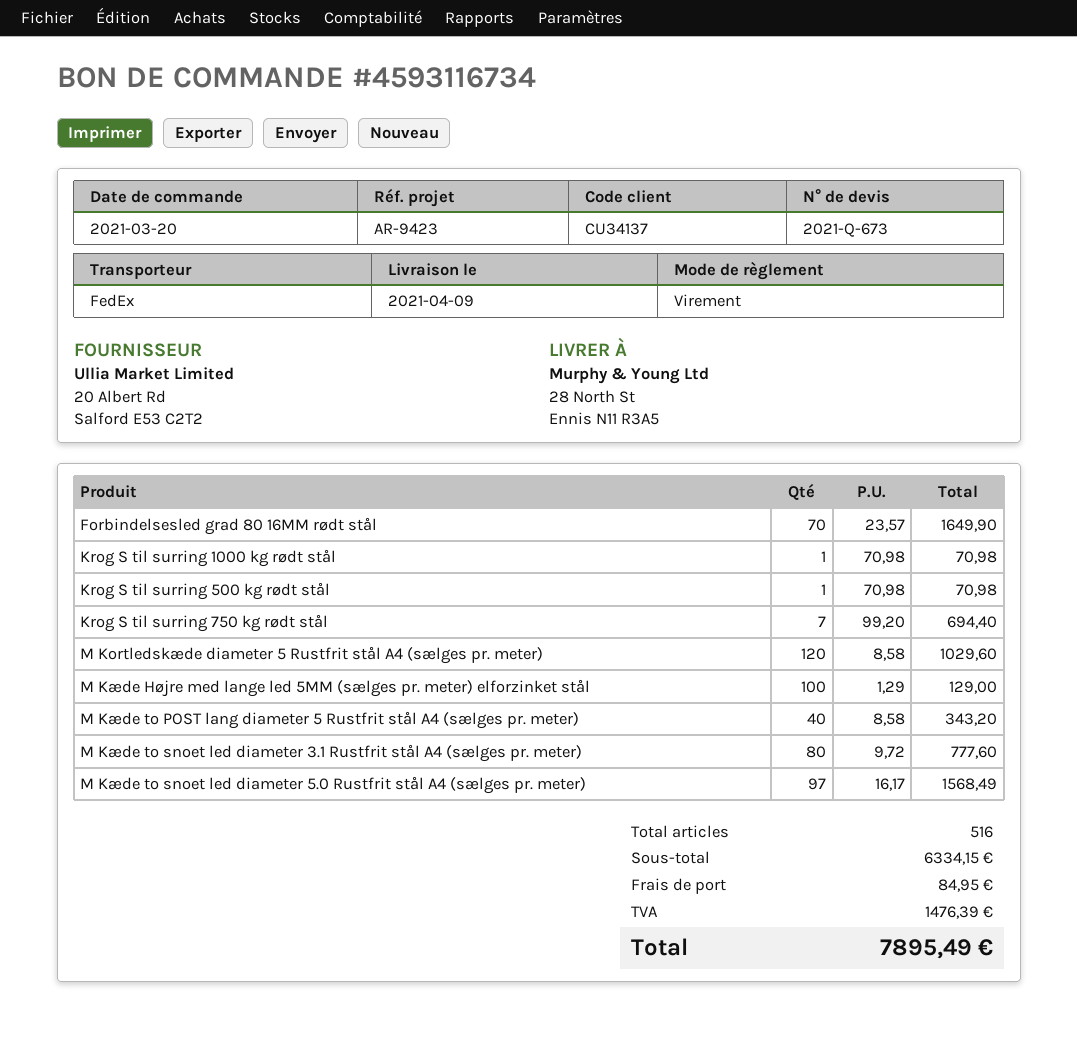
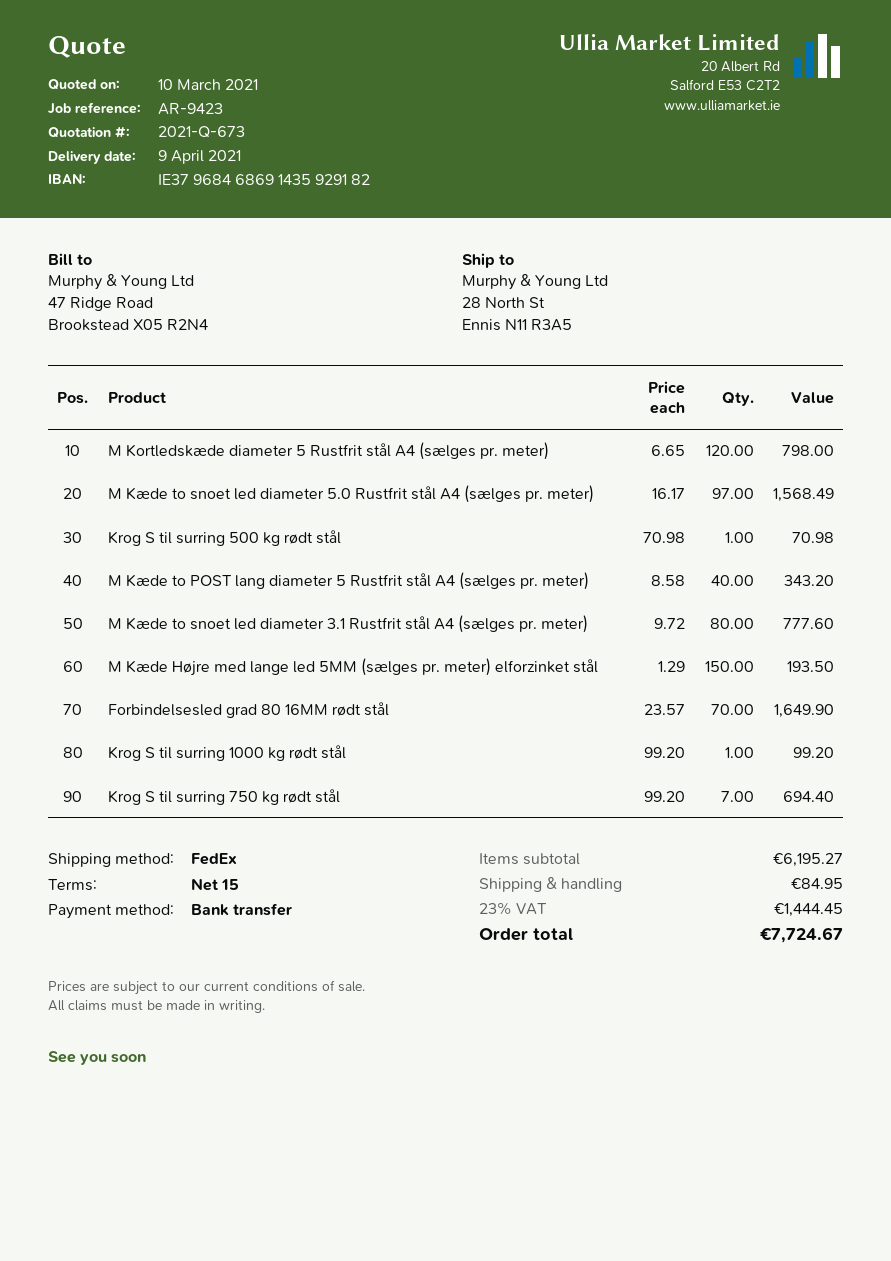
Krog S til surring 1000 kg rødt stål: 1 x 70.98 = 70.98 -> 1 x 99.20 = 99.20
M Kortledskæde diameter 5 Rustfrit stål A4 (sælges pr. meter): 120 x 8.58 = 1029.60 -> 120 x 6.65 = 798.00
M Kæde Højre med lange led 5MM (sælges pr. meter) elforzinket stål: 100 x 1.29 = 129.00 -> 150 x 1.29 = 193.50
subtotal: 6334.15 -> 6195.27
tax: 1476.39 -> 1444.45
total: 7895.49 -> 7724.67

